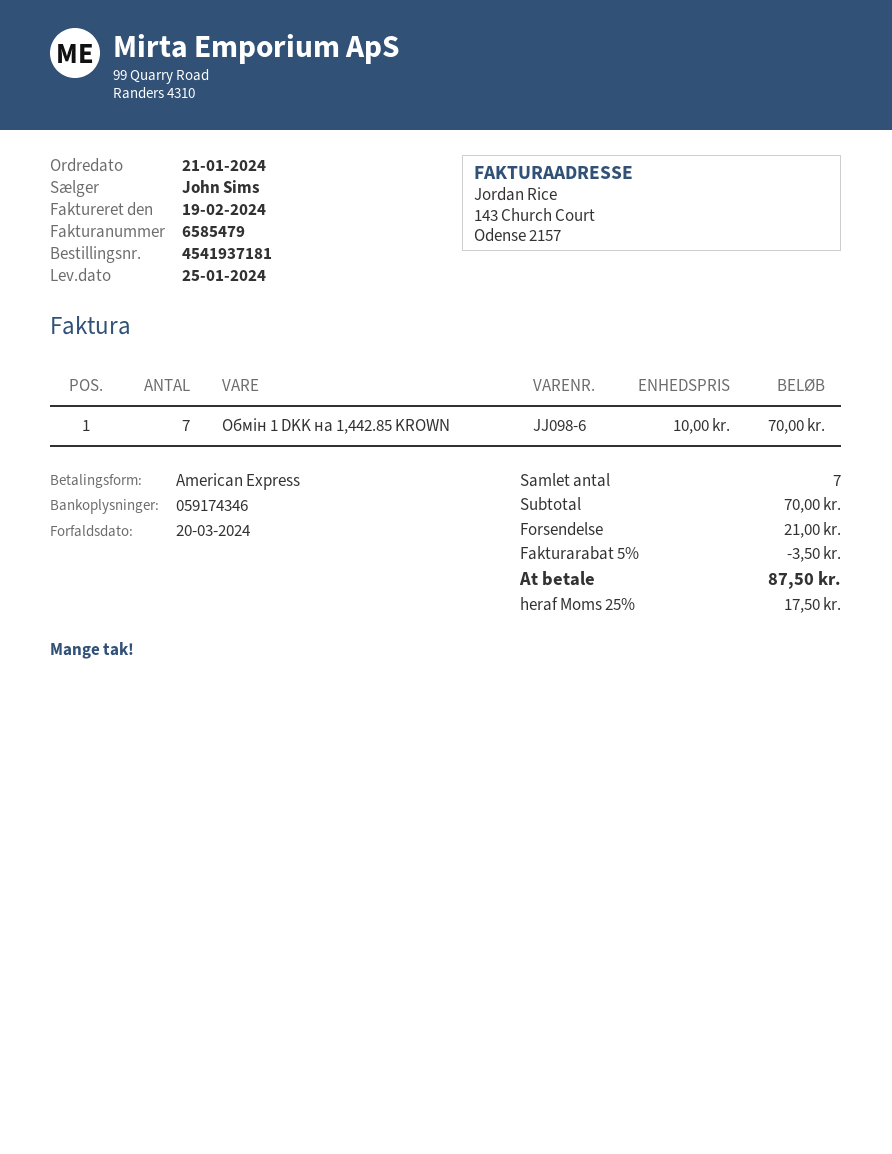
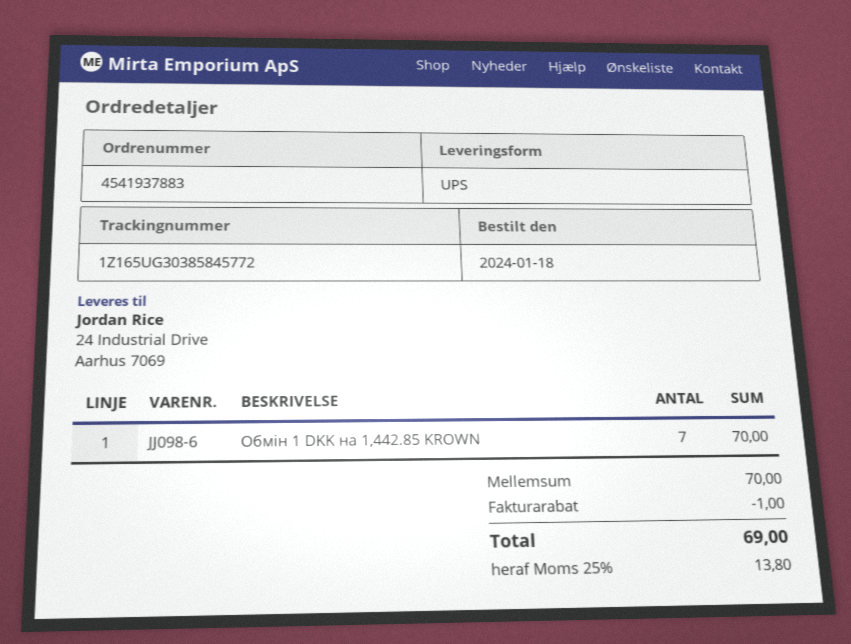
order number: 4541937181 -> 4541937883
order date: 2024-01-21 -> 2024-01-18
discount: 3.50 -> 1.00
shipping: 21.00 -> none
tax: 25% = 17.50 -> 25% = 13.80
total: 87.50 -> 69.00

